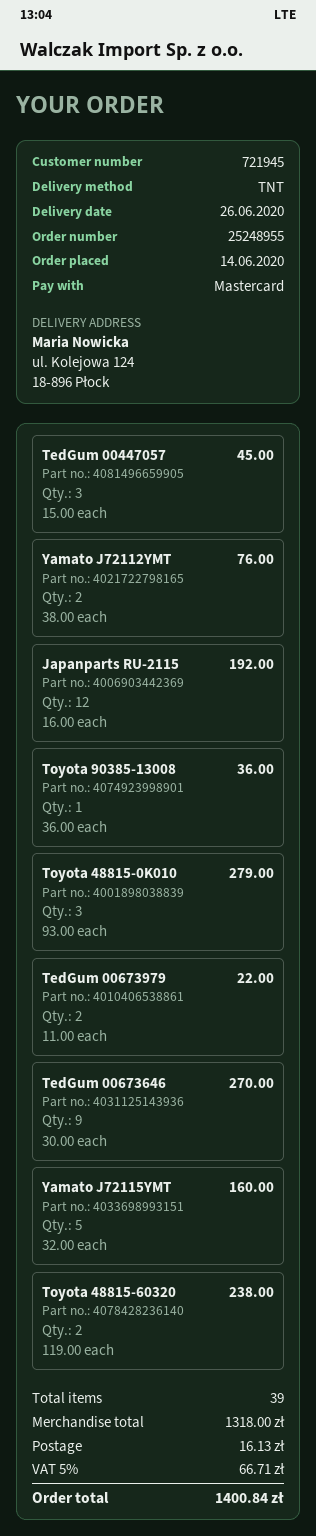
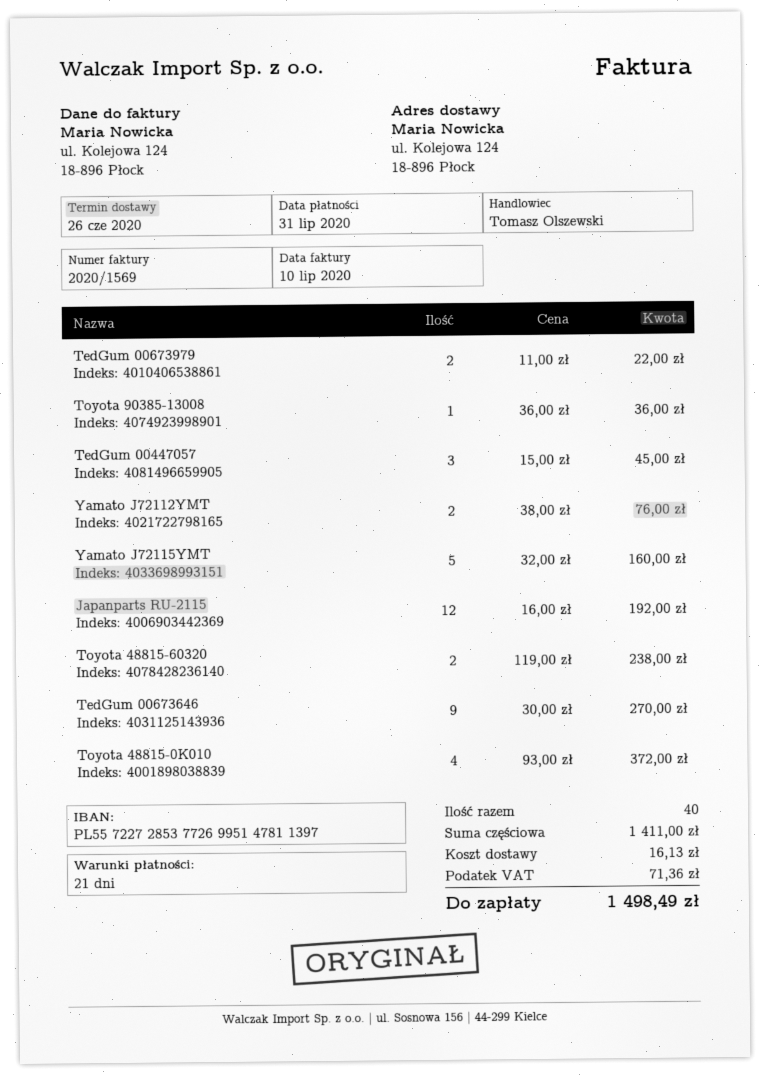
Toyota 48815-0K010: 3 x 93.00 = 279.00 -> 4 x 93.00 = 372.00
total quantity: 39 -> 40
subtotal: 1318.00 -> 1411.00
tax: 66.71 -> 71.36
total: 1400.84 -> 1498.49

